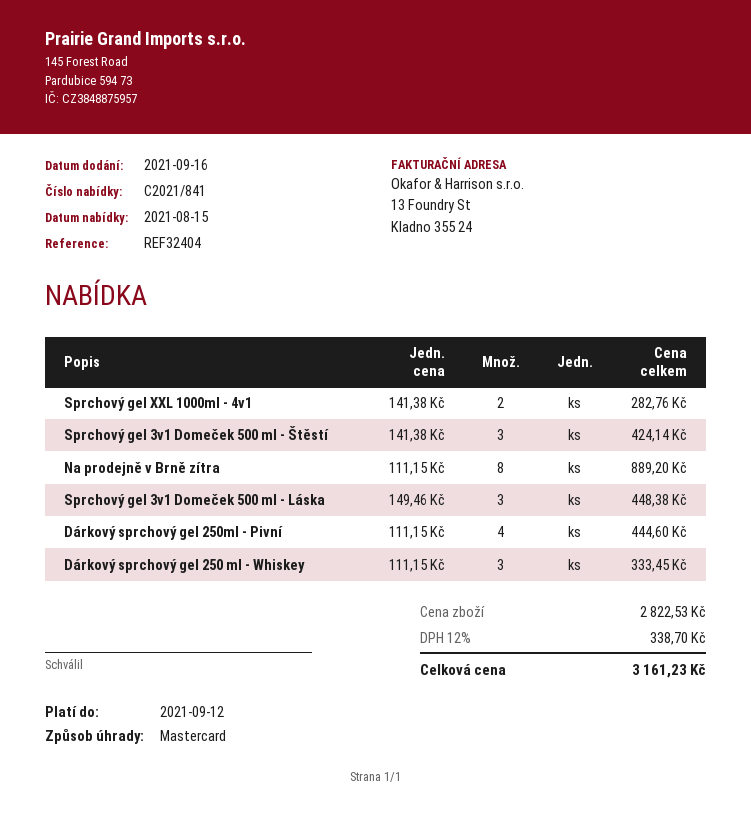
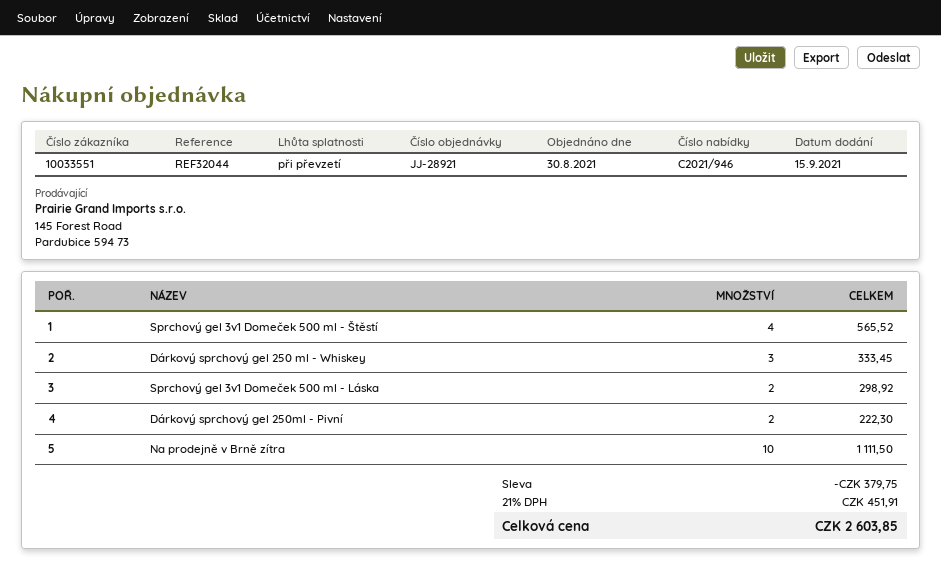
quote number: C2021/841 -> C2021/946
delivery date: 2021-09-16 -> 2021-09-15
reference: REF32404 -> REF32044
Sprchový gel XXL 1000ml - 4v1: 2 for 282.76 -> none
Sprchový gel 3v1 Domeček 500 ml - Štěstí: 3 for 424.14 -> 4 for 565.52
Na prodejně v Brně zítra: 8 for 889.20 -> 10 for 1111.50
Sprchový gel 3v1 Domeček 500 ml - Láska: 3 for 448.38 -> 2 for 298.92
Dárkový sprchový gel 250ml - Pivní: 4 for 444.60 -> 2 for 222.30
discount: none -> 379.75
tax: 12% = 338.70 -> 21% = 451.91
total: 3161.23 -> 2603.85

